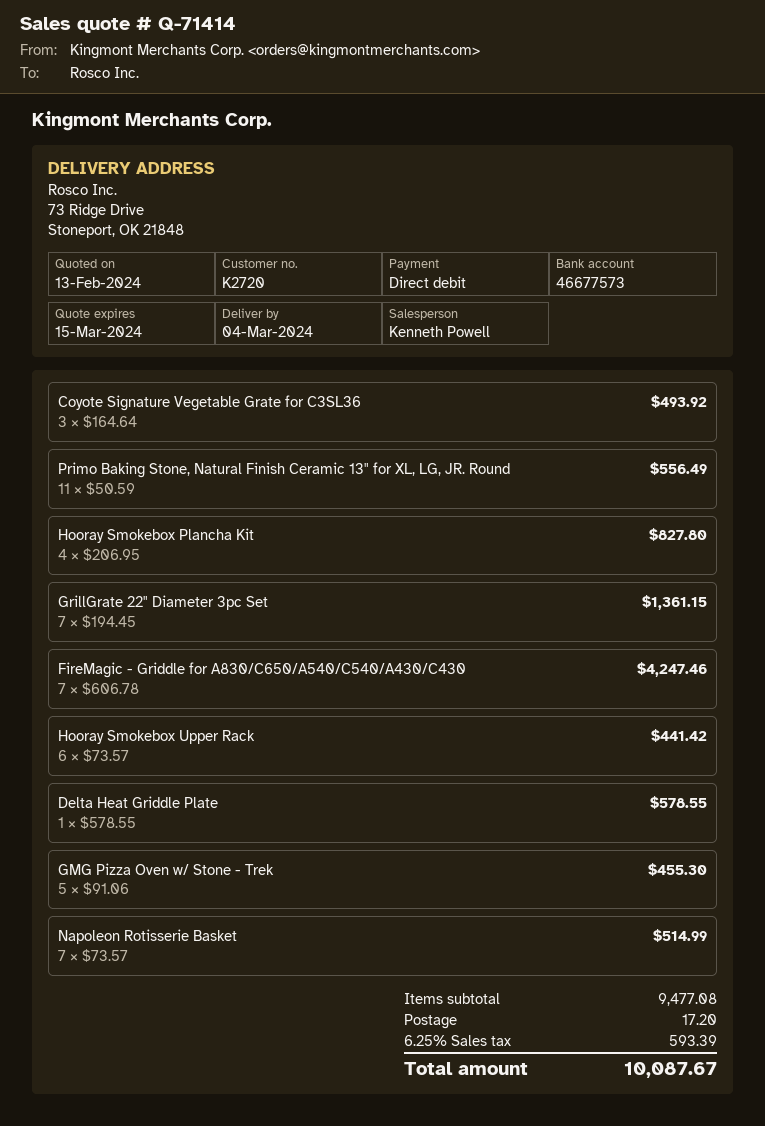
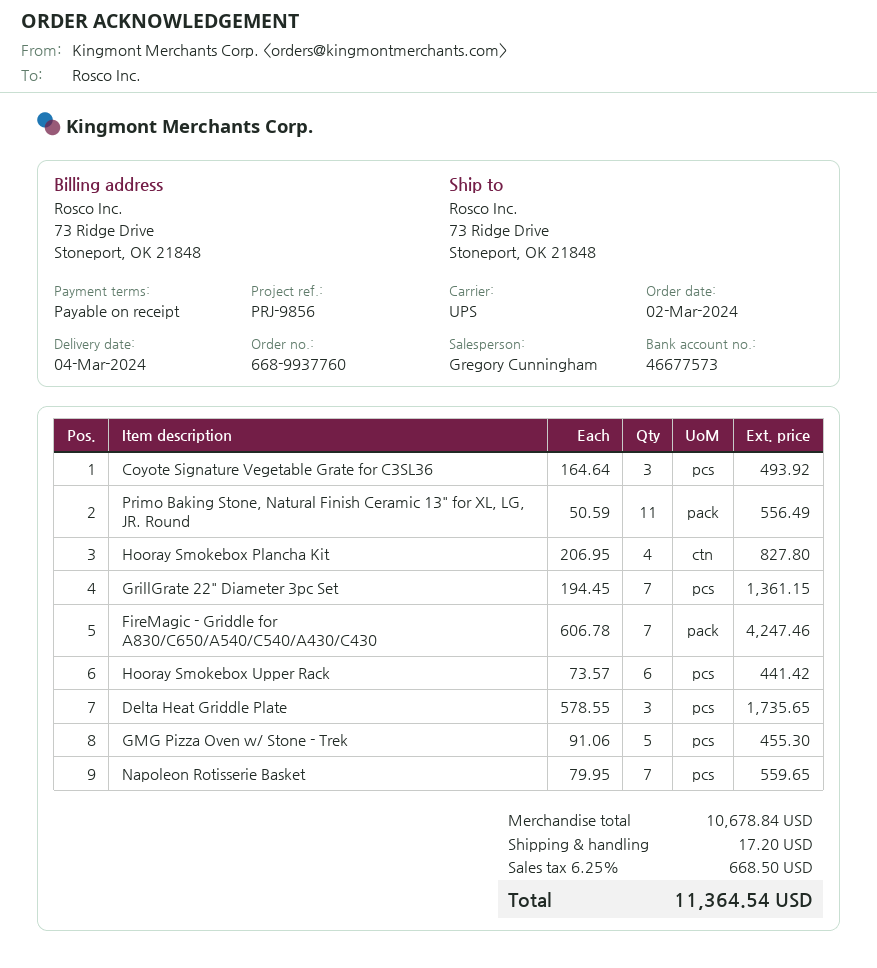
sales rep: Kenneth Powell -> Gregory Cunningham
Delta Heat Griddle Plate: 1 x 578.55 = 578.55 -> 3 x 578.55 = 1735.65
Napoleon Rotisserie Basket: 7 x 73.57 = 514.99 -> 7 x 79.95 = 559.65
subtotal: 9477.08 -> 10678.84
tax: 6.25% = 593.39 -> 6.25% = 668.50
total: 10087.67 -> 11364.54

